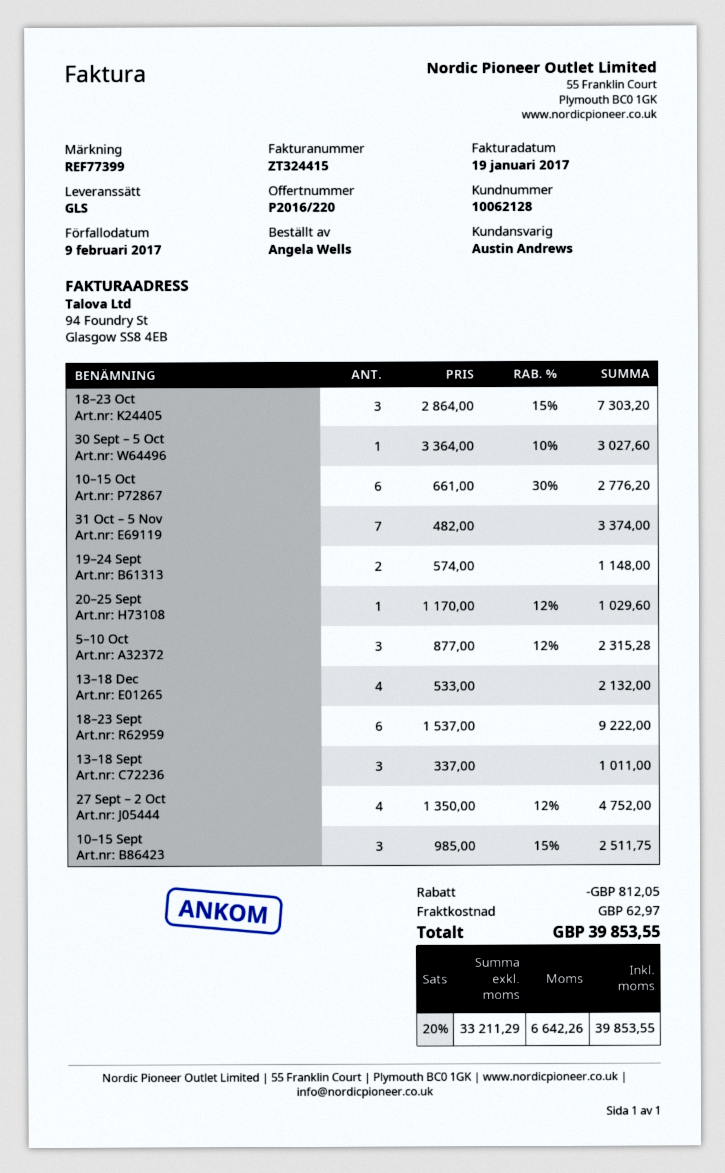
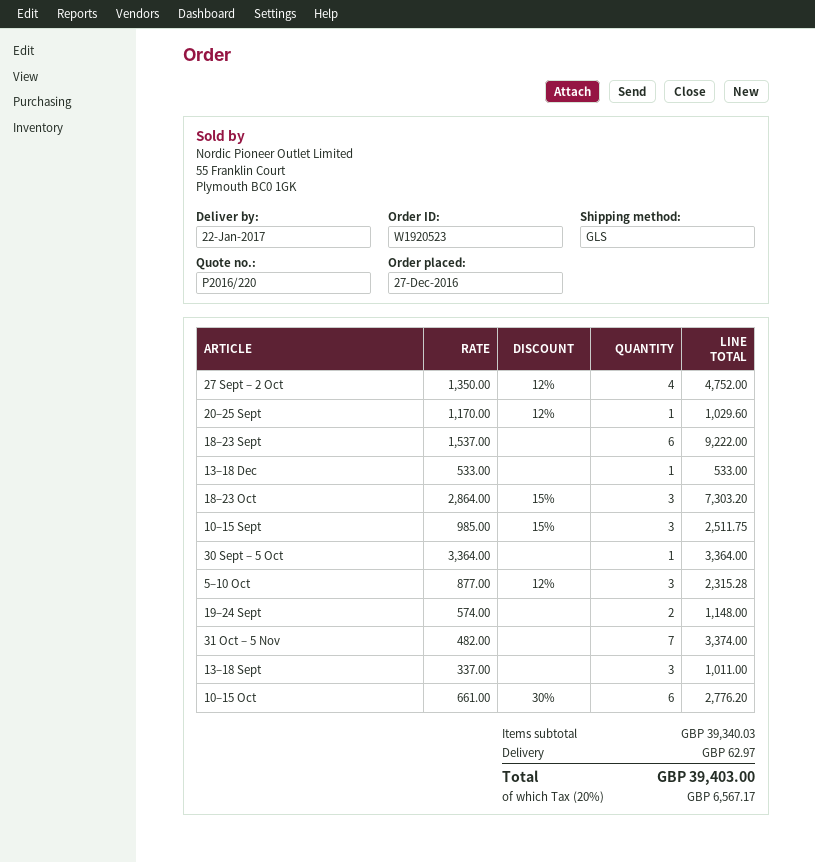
30 Sept – 5 Oct: 1 x 3364.00 - 10% = 3027.60 -> 1 x 3364.00 = 3364.00
13–18 Dec: 4 x 533.00 = 2132.00 -> 1 x 533.00 = 533.00
discount: 812.05 -> none
tax: 20% = 6642.26 -> 20% = 6567.17
total: 39853.55 -> 39403.00

